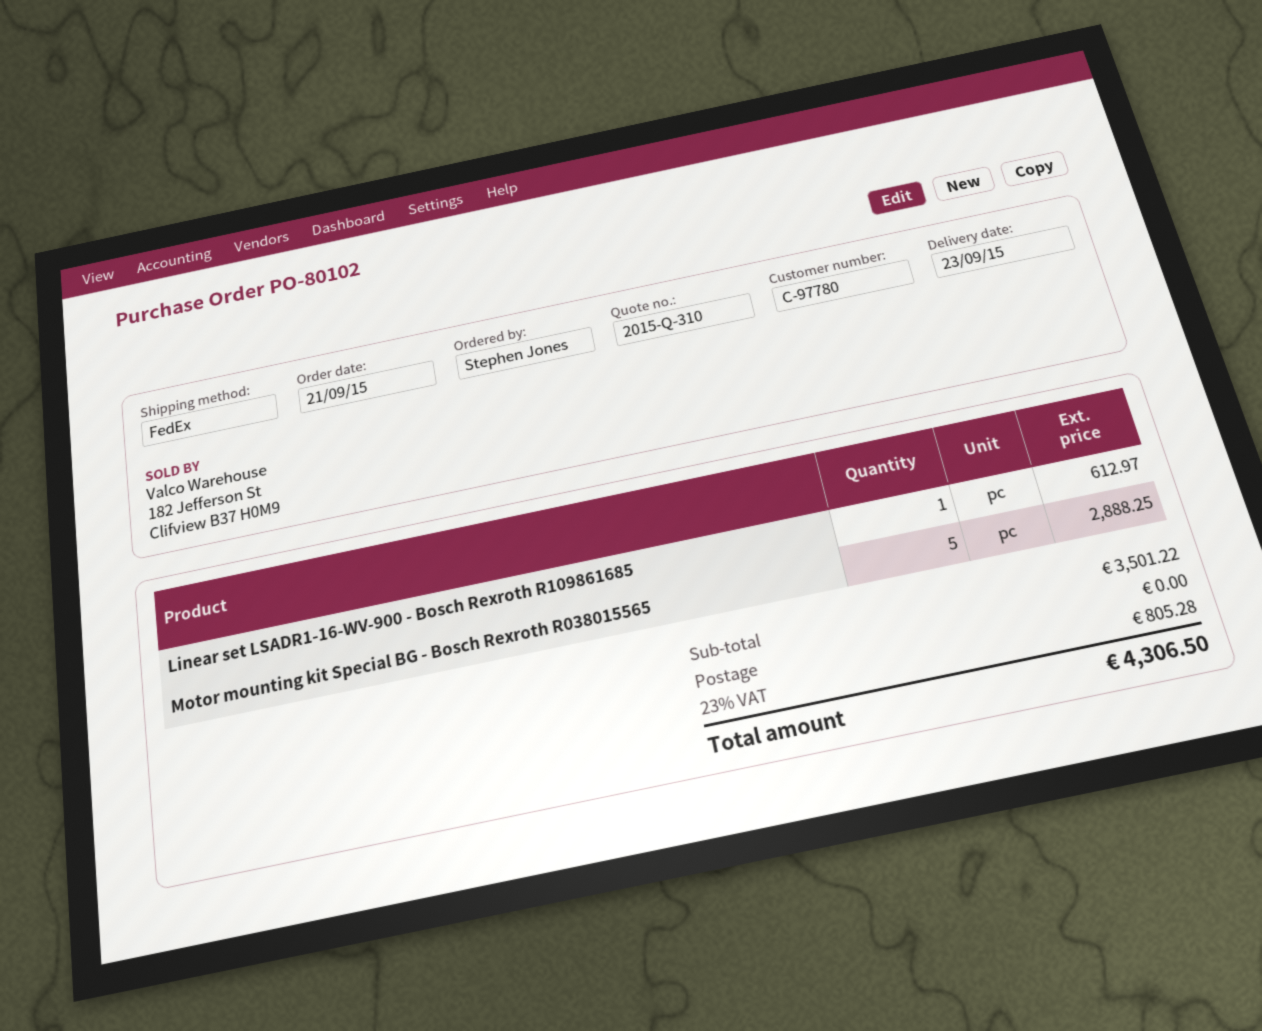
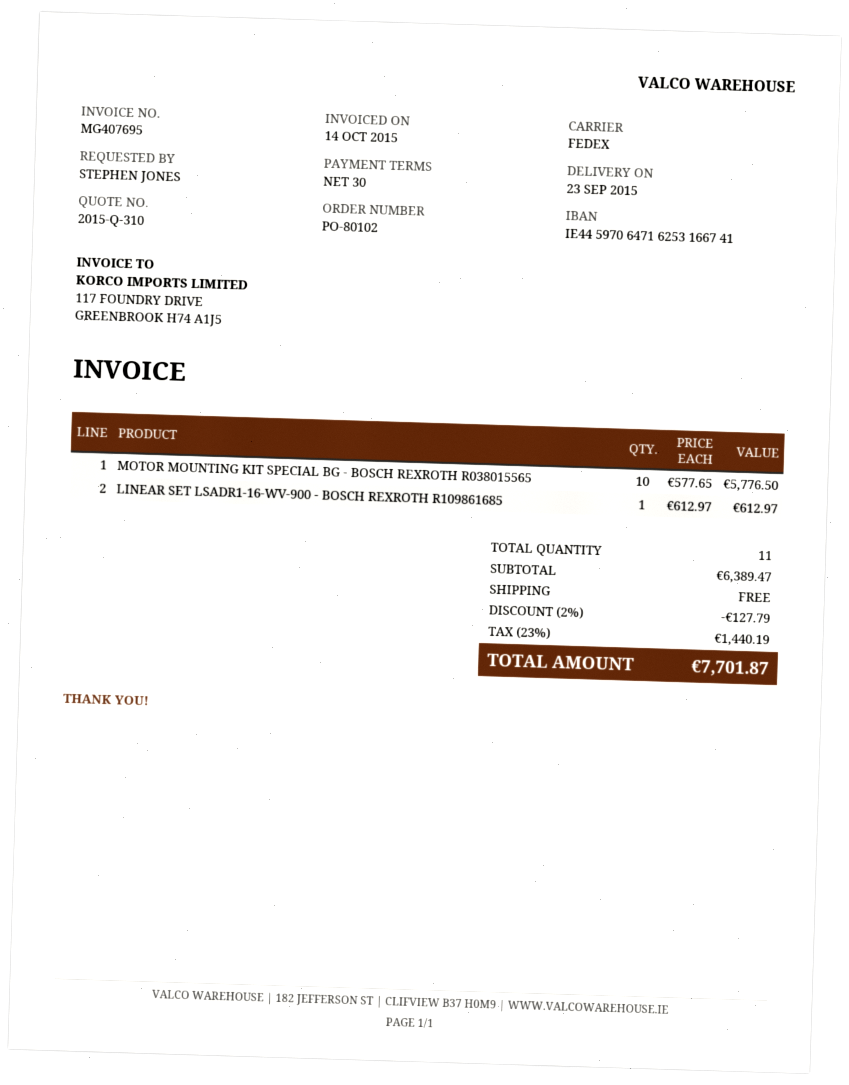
Motor mounting kit Special BG - Bosch Rexroth R038015565: 5 for 2888.25 -> 10 for 5776.50
subtotal: 3501.22 -> 6389.47
discount: none -> 2% = 127.79
tax: 23% = 805.28 -> 23% = 1440.19
total: 4306.50 -> 7701.87

